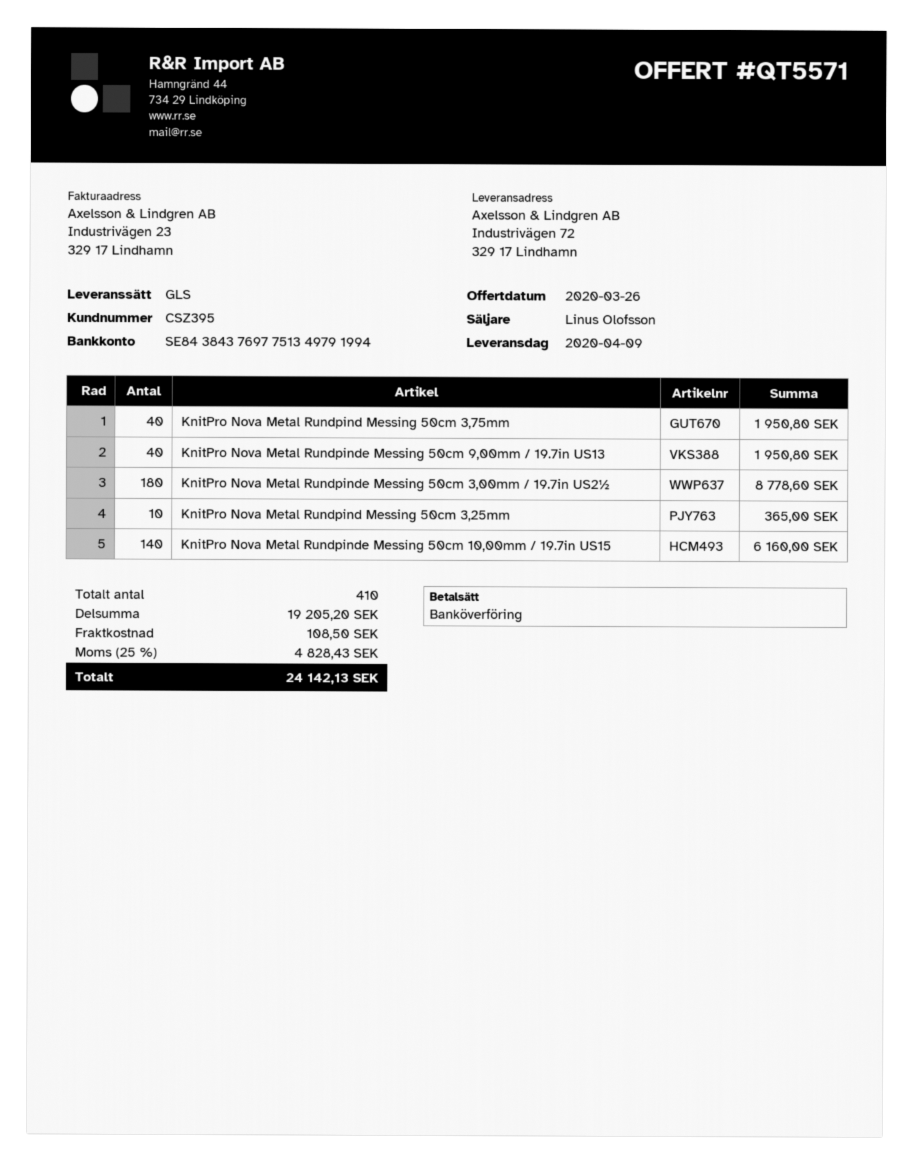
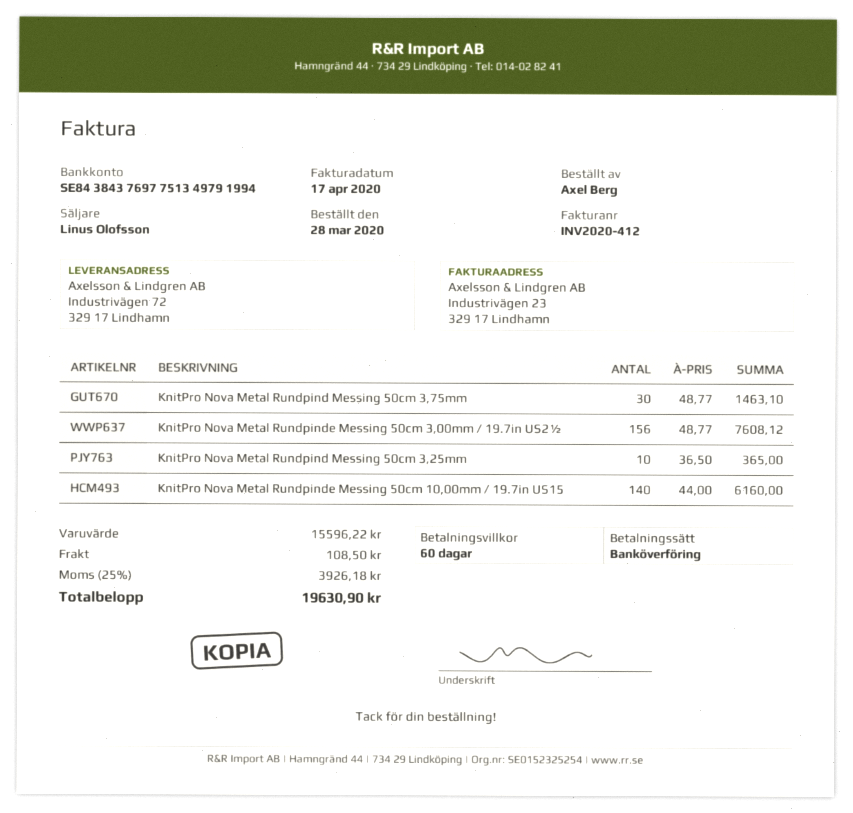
KnitPro Nova Metal Rundpind Messing 50cm 3,75mm: 40 for 1950.80 -> 30 for 1463.10
KnitPro Nova Metal Rundpinde Messing 50cm 9,00mm / 19.7in US13: 40 for 1950.80 -> none
KnitPro Nova Metal Rundpinde Messing 50cm 3,00mm / 19.7in US2½: 180 for 8778.60 -> 156 for 7608.12
subtotal: 19205.20 -> 15596.22
tax: 25% = 4828.43 -> 25% = 3926.18
total: 24142.13 -> 19630.90

